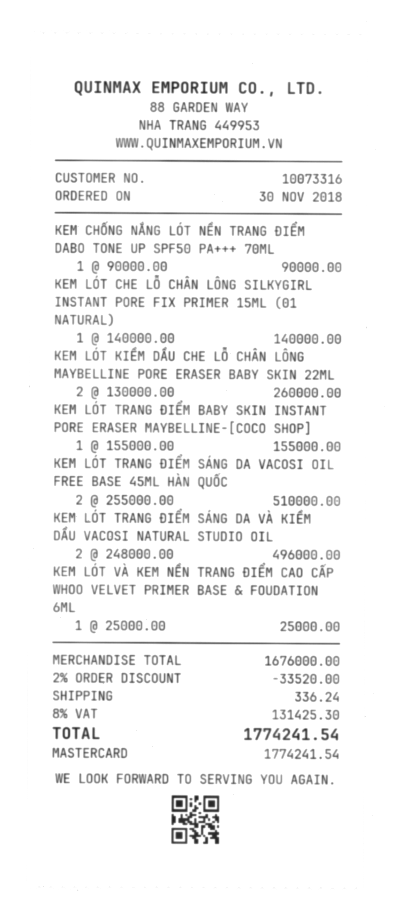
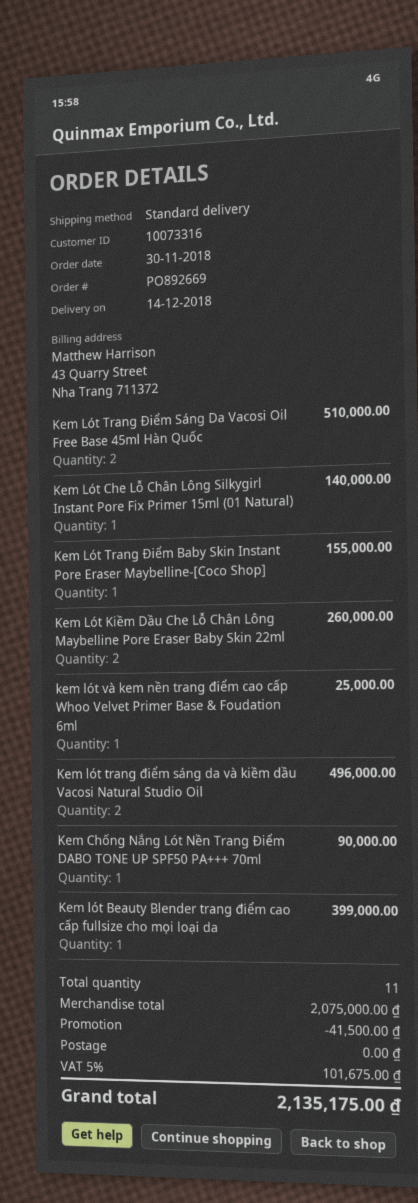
Kem lót Beauty Blender trang điểm cao cấp fullsize cho mọi loại da: none -> 1 for 399000.00
subtotal: 1676000.00 -> 2075000.00
discount: 33520.00 -> 41500.00
shipping: 336.24 -> 0.00
tax: 8% = 131425.30 -> 5% = 101675.00
total: 1774241.54 -> 2135175.00

